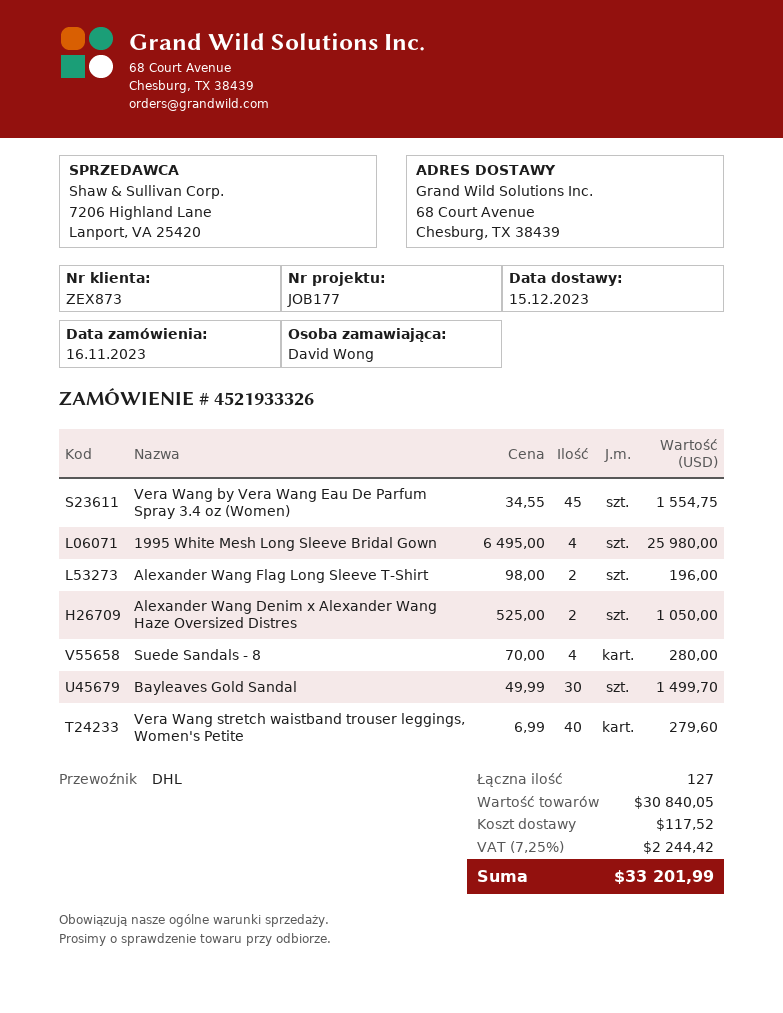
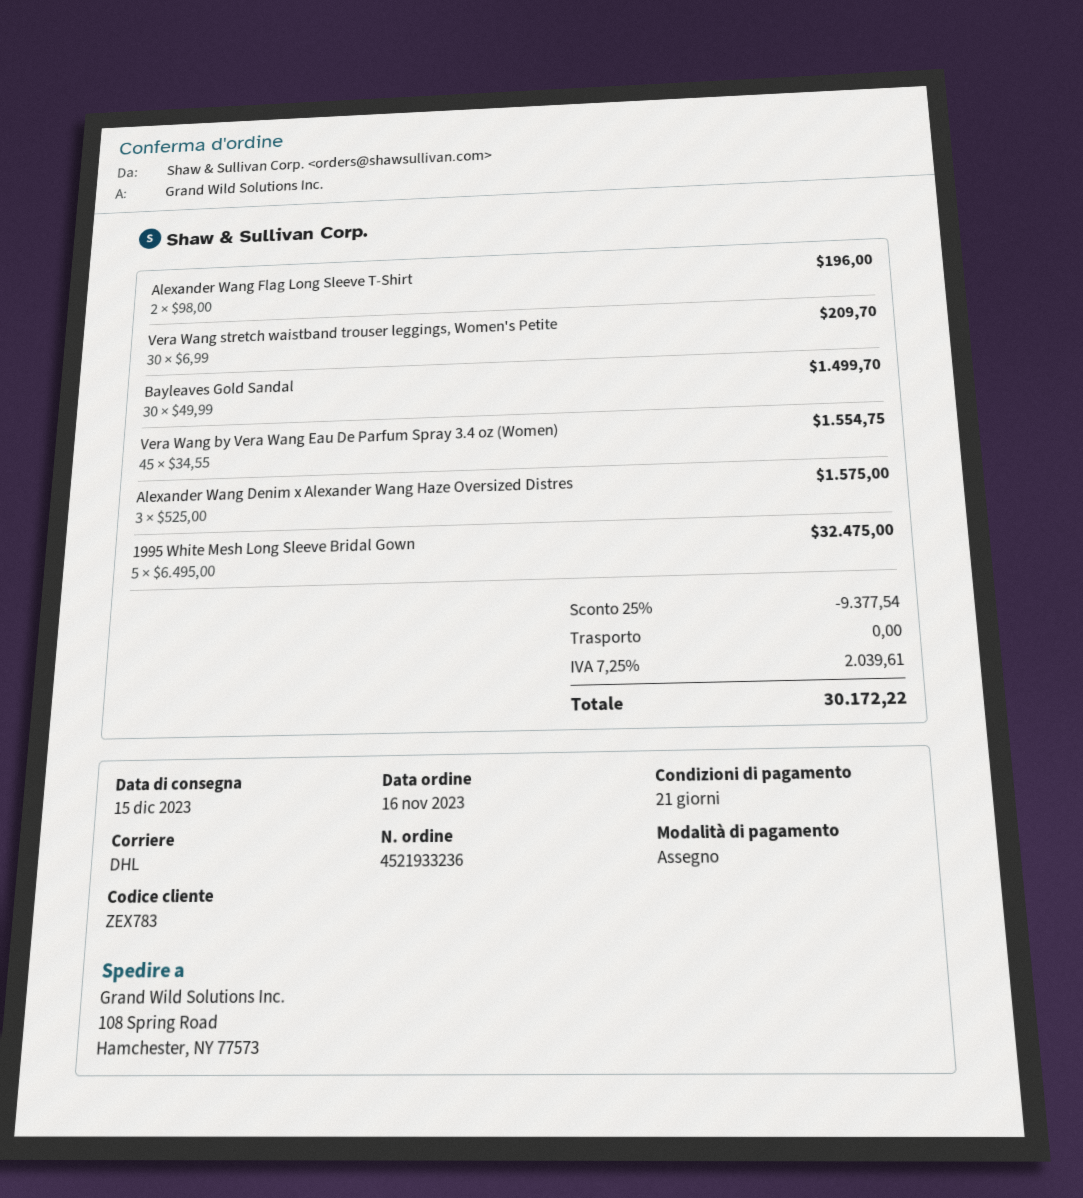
order number: 4521933326 -> 4521933236
customer number: ZEX873 -> ZEX783
ship to: 68 Court Avenue, Chesburg, TX 38439 -> 108 Spring Road, Hamchester, NY 77573
1995 White Mesh Long Sleeve Bridal Gown: 4 x 6495.00 = 25980.00 -> 5 x 6495.00 = 32475.00
Alexander Wang Denim x Alexander Wang Haze Oversized Distres: 2 x 525.00 = 1050.00 -> 3 x 525.00 = 1575.00
Suede Sandals - 8: 4 x 70.00 = 280.00 -> none
Vera Wang stretch waistband trouser leggings, Women's Petite: 40 x 6.99 = 279.60 -> 30 x 6.99 = 209.70
discount: none -> 25% = 9377.54
shipping: 117.52 -> 0.00
tax: 7.25% = 2244.42 -> 7.25% = 2039.61
total: 33201.99 -> 30172.22

